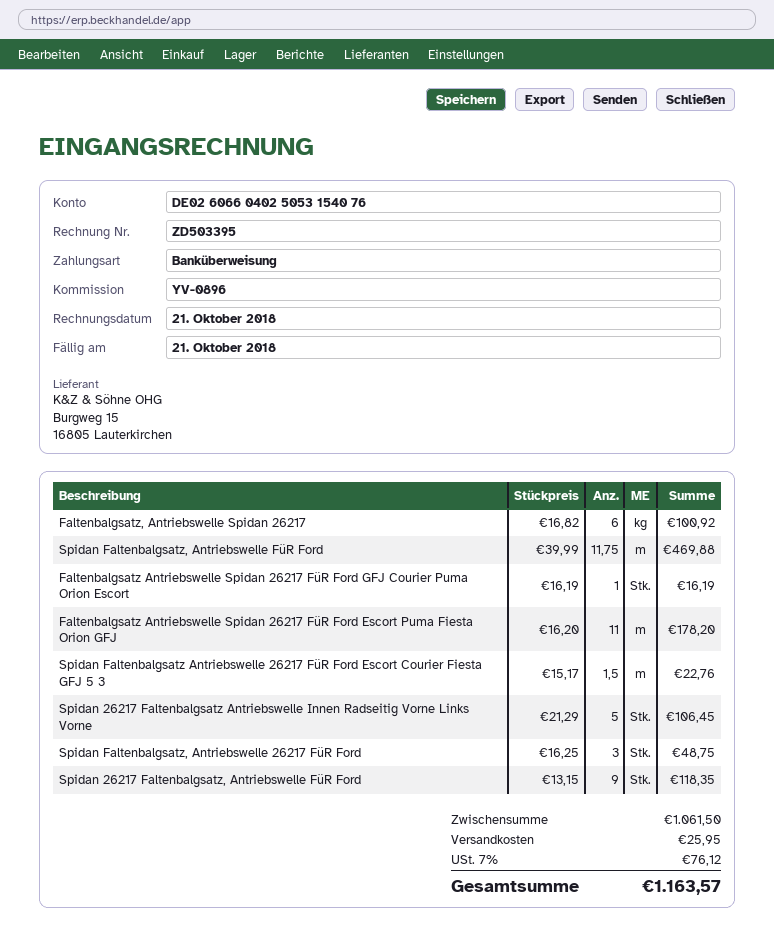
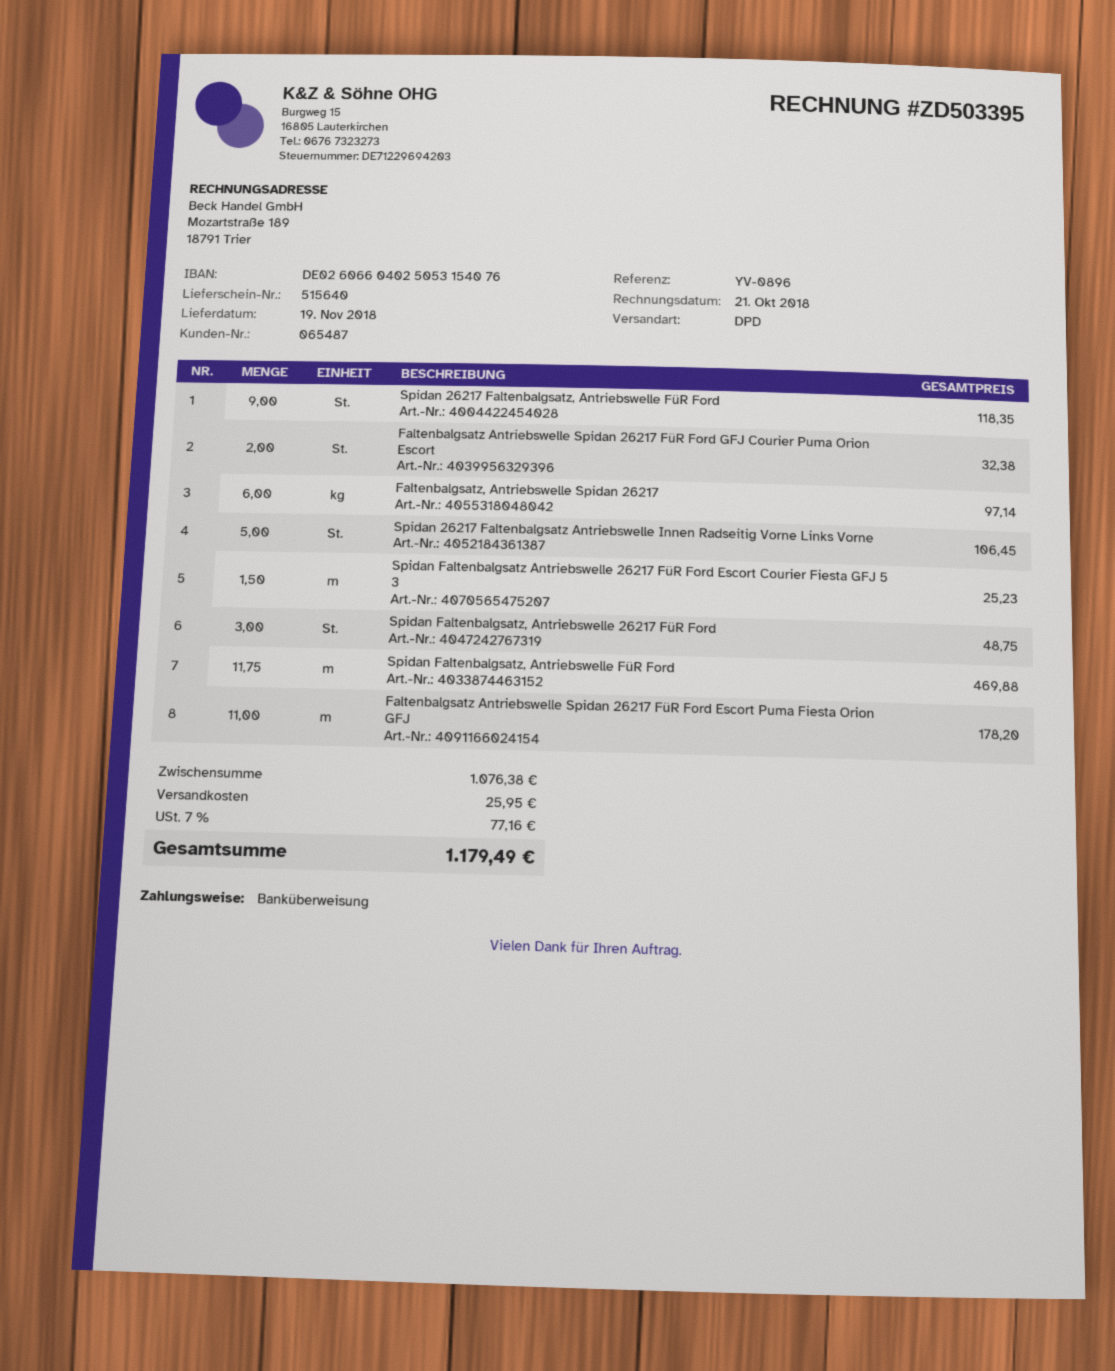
Faltenbalgsatz, Antriebswelle Spidan 26217: 6 for 100.92 -> 6 for 97.14
Faltenbalgsatz Antriebswelle Spidan 26217 FüR Ford GFJ Courier Puma Orion Escort: 1 for 16.19 -> 2 for 32.38
Spidan Faltenbalgsatz Antriebswelle 26217 FüR Ford Escort Courier Fiesta GFJ 5 3: 1.5 for 22.76 -> 1.5 for 25.23
subtotal: 1061.50 -> 1076.38
tax: 7% = 76.12 -> 7% = 77.16
total: 1163.57 -> 1179.49

